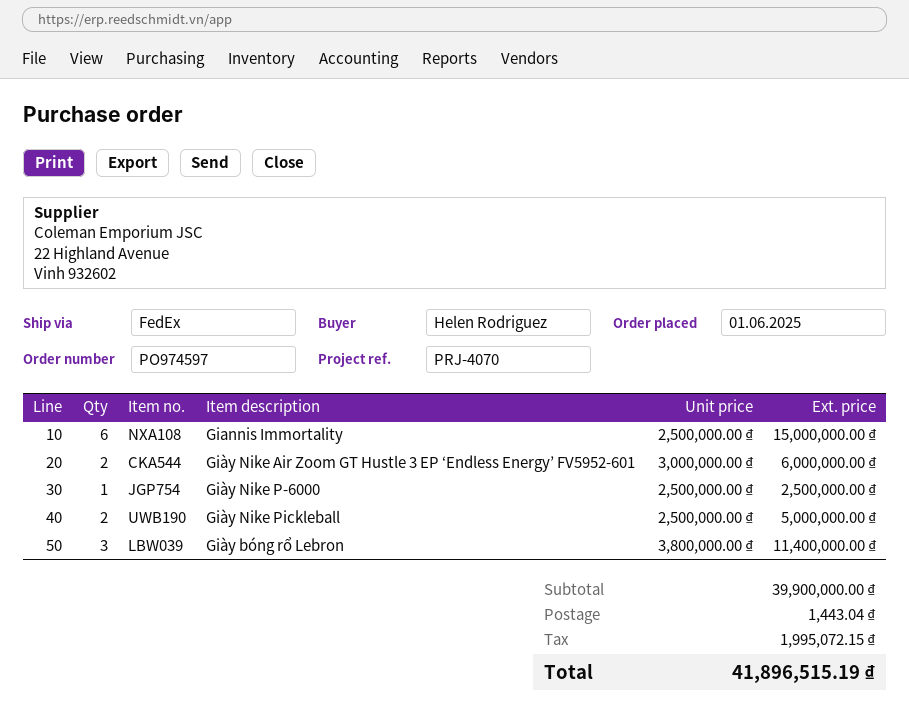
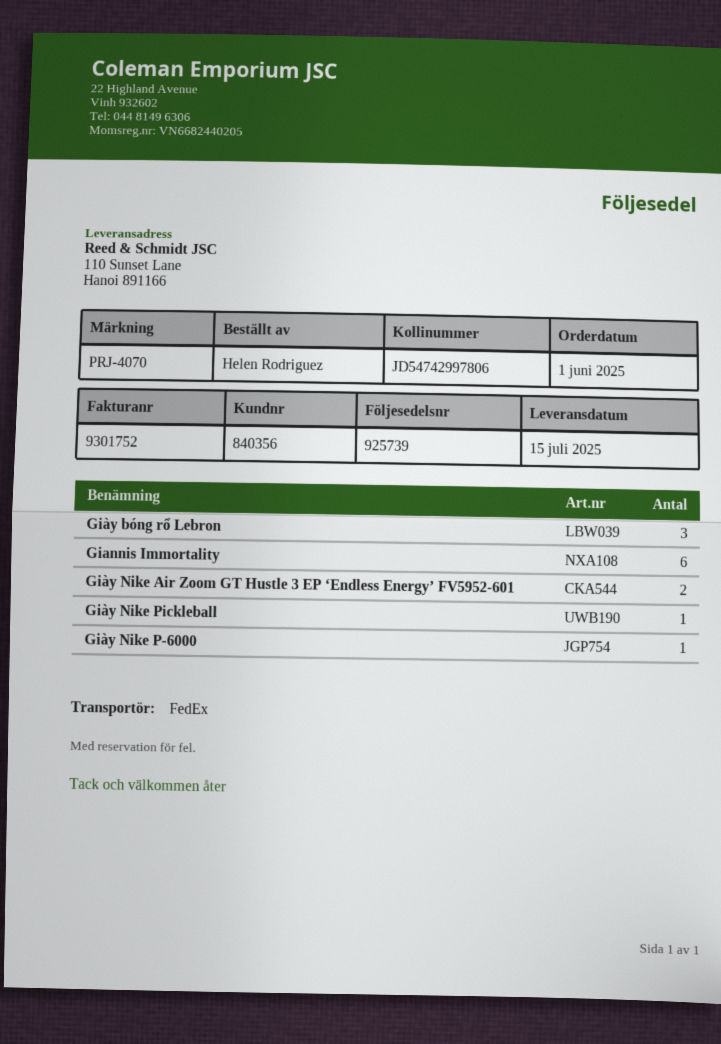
Giày Nike Pickleball: 2 -> 1

